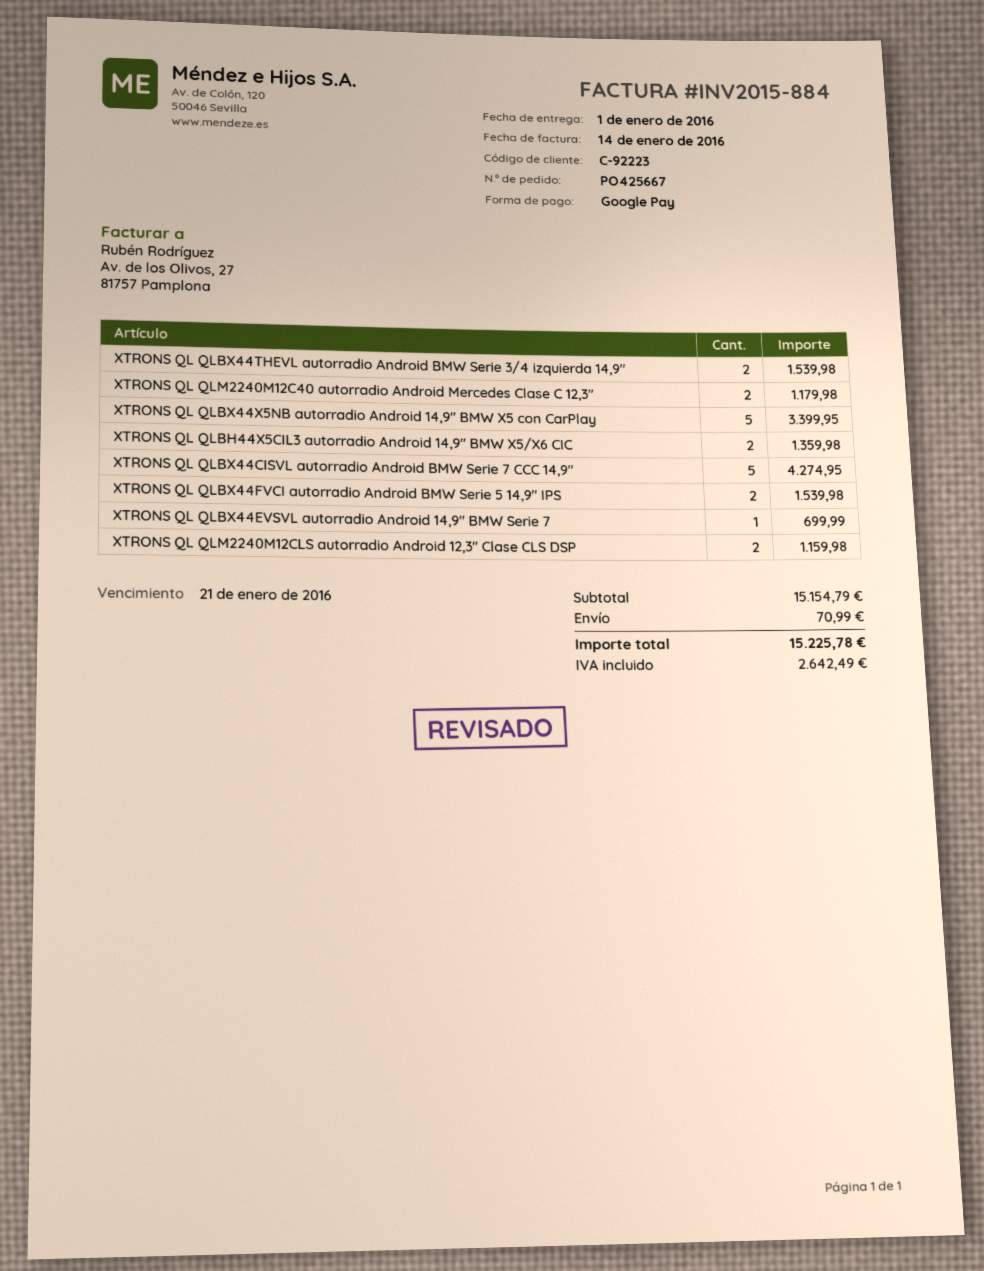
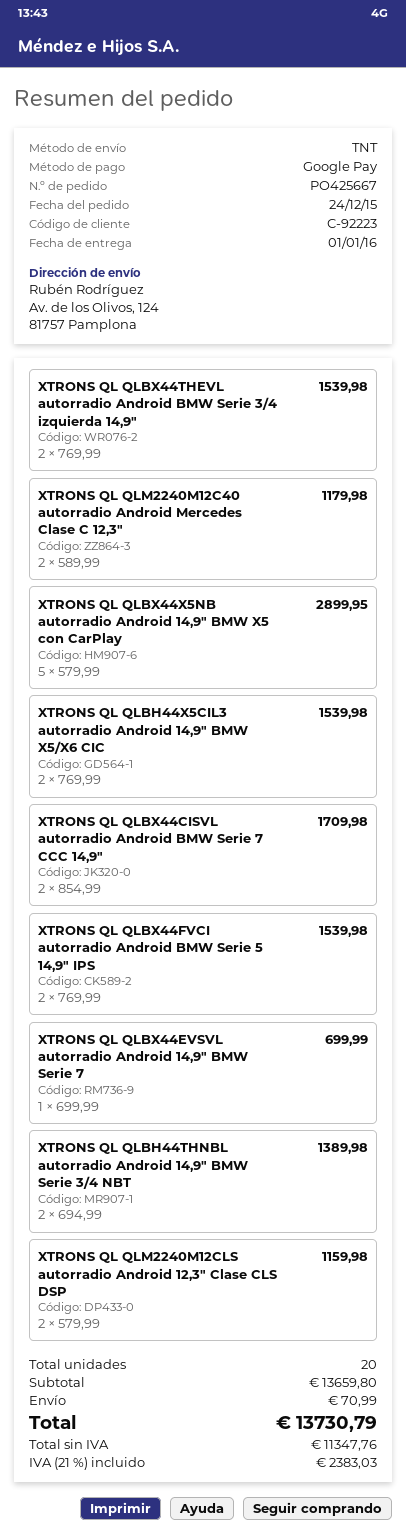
XTRONS QL QLBX44X5NB autorradio Android 14,9" BMW X5 con CarPlay: 5 for 3399.95 -> 5 for 2899.95
XTRONS QL QLBH44X5CIL3 autorradio Android 14,9" BMW X5/X6 CIC: 2 for 1359.98 -> 2 for 1539.98
XTRONS QL QLBX44CISVL autorradio Android BMW Serie 7 CCC 14,9": 5 for 4274.95 -> 2 for 1709.98
XTRONS QL QLBH44THNBL autorradio Android 14,9" BMW Serie 3/4 NBT: none -> 2 for 1389.98
subtotal: 15154.79 -> 13659.80
tax: 2642.49 -> 2383.03
total: 15225.78 -> 13730.79

